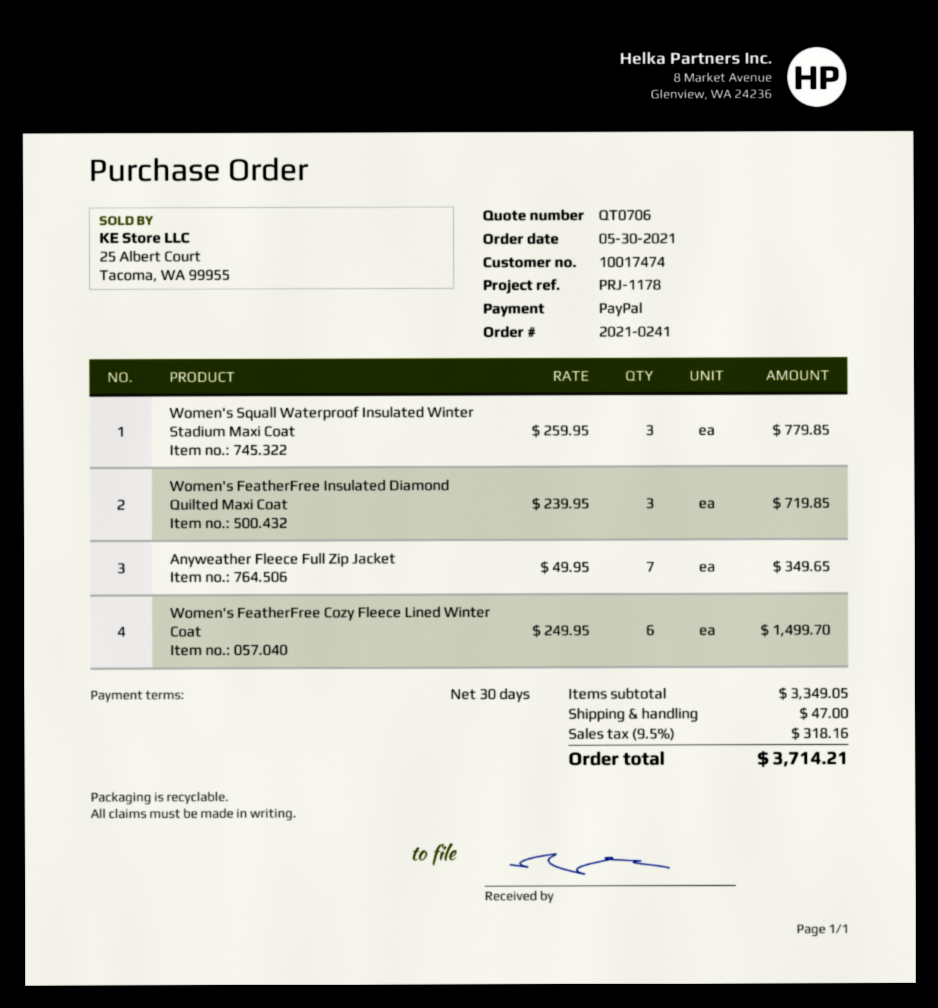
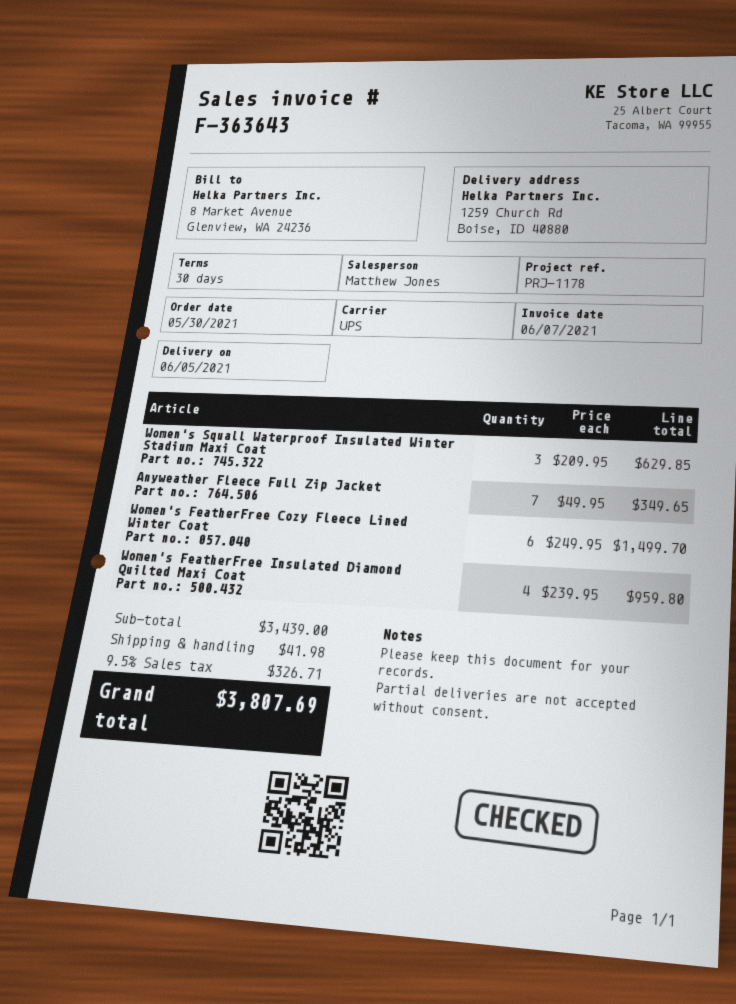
Women's Squall Waterproof Insulated Winter Stadium Maxi Coat: 3 x 259.95 = 779.85 -> 3 x 209.95 = 629.85
Women's FeatherFree Insulated Diamond Quilted Maxi Coat: 3 x 239.95 = 719.85 -> 4 x 239.95 = 959.80
subtotal: 3349.05 -> 3439.00
shipping: 47.00 -> 41.98
tax: 9.5% = 318.16 -> 9.5% = 326.71
total: 3714.21 -> 3807.69

